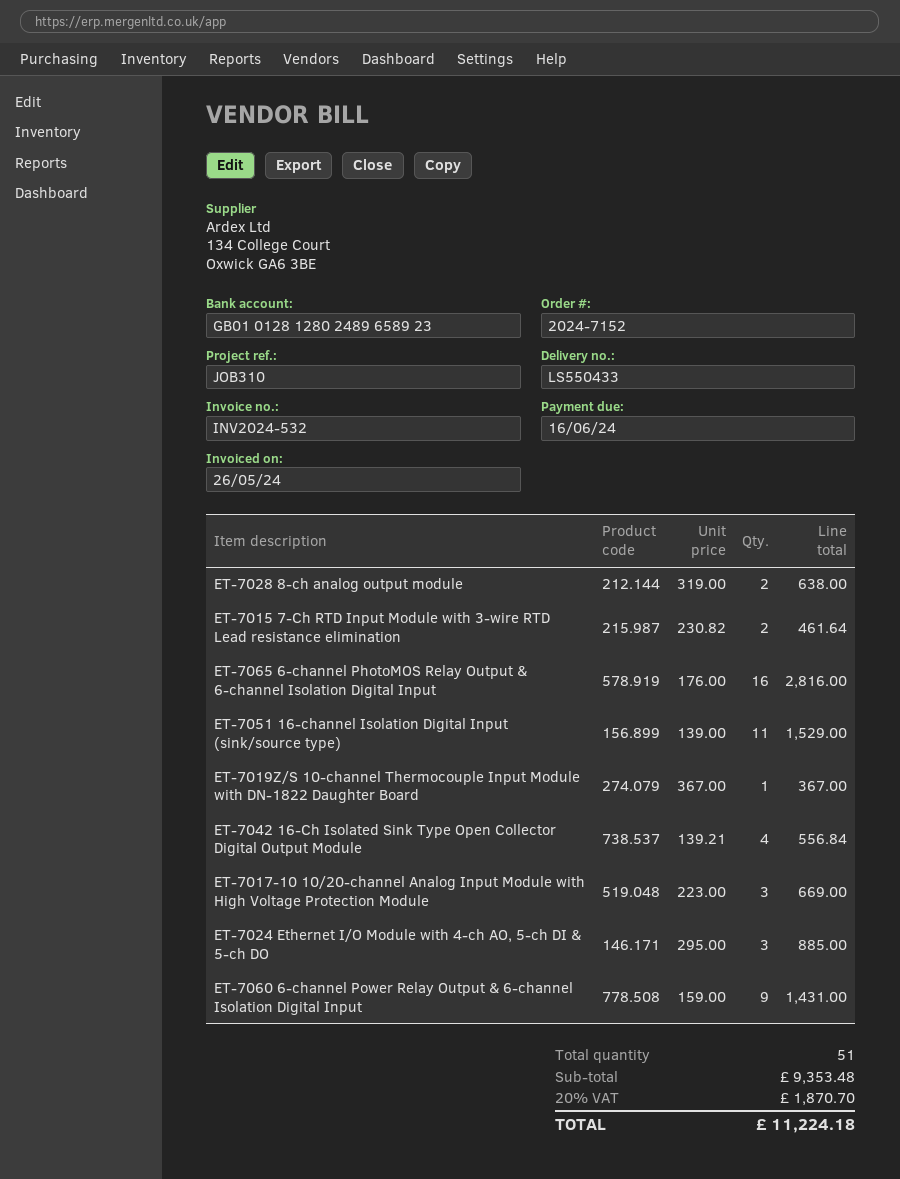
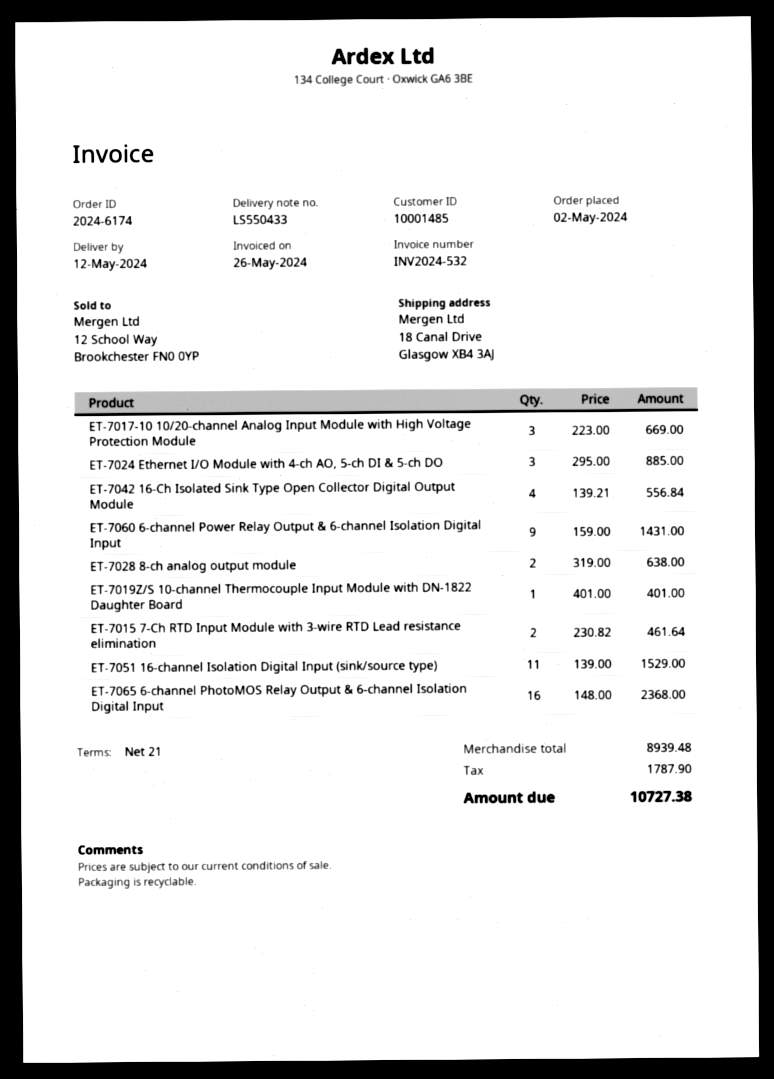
order number: 2024-7152 -> 2024-6174
ET-7065 6-channel PhotoMOS Relay Output & 6-channel Isolation Digital Input: 16 x 176.00 = 2816.00 -> 16 x 148.00 = 2368.00
ET-7019Z/S 10-channel Thermocouple Input Module with DN-1822 Daughter Board: 1 x 367.00 = 367.00 -> 1 x 401.00 = 401.00
subtotal: 9353.48 -> 8939.48
tax: 1870.70 -> 1787.90
total: 11224.18 -> 10727.38

